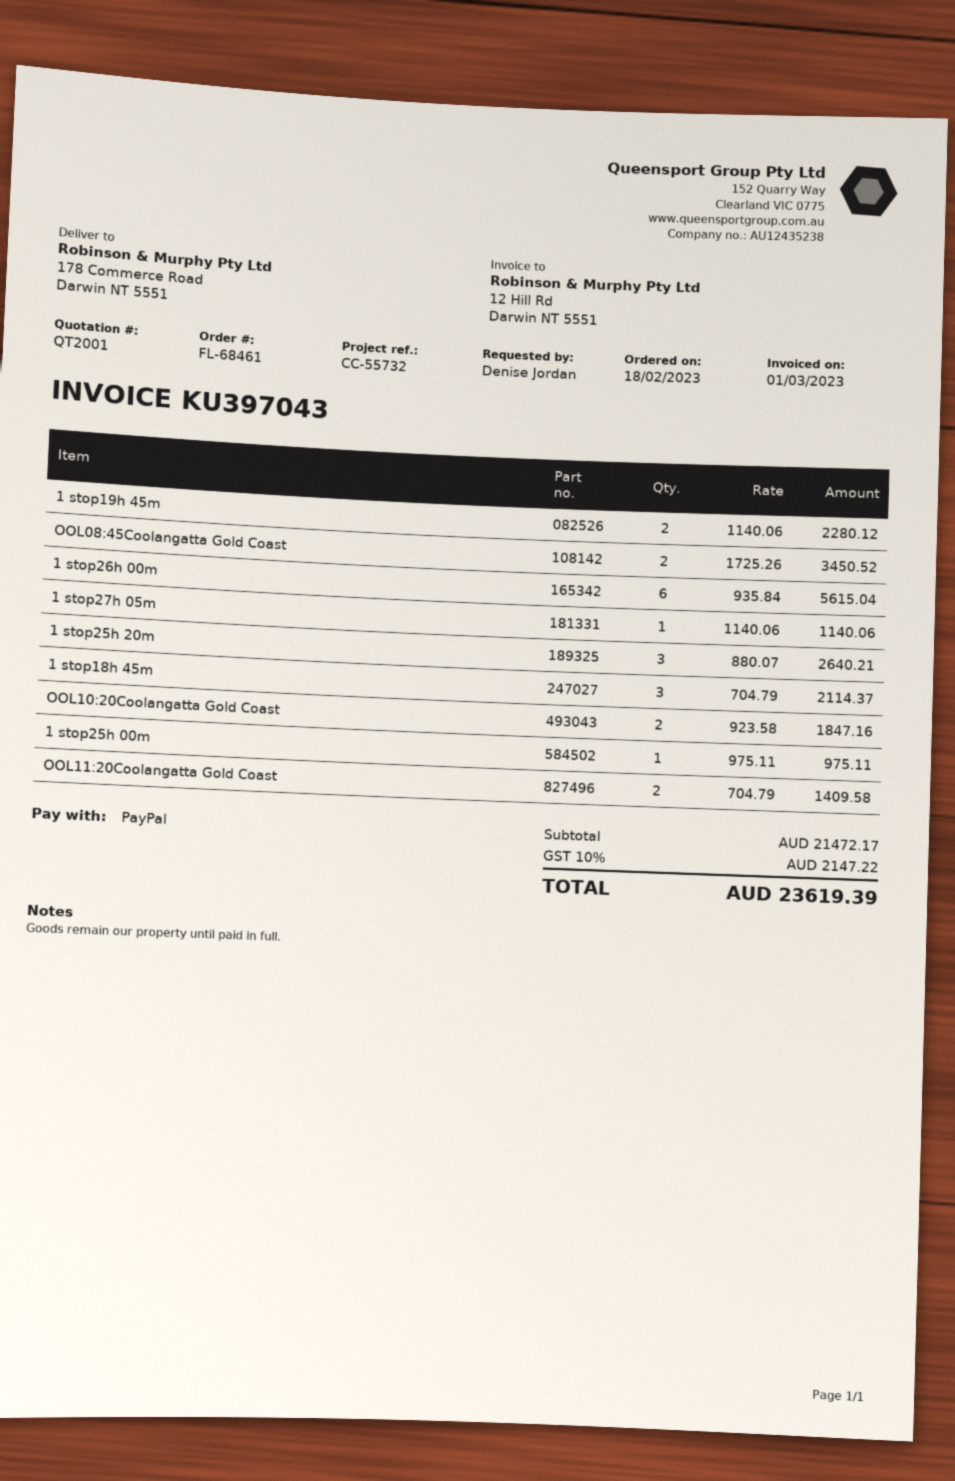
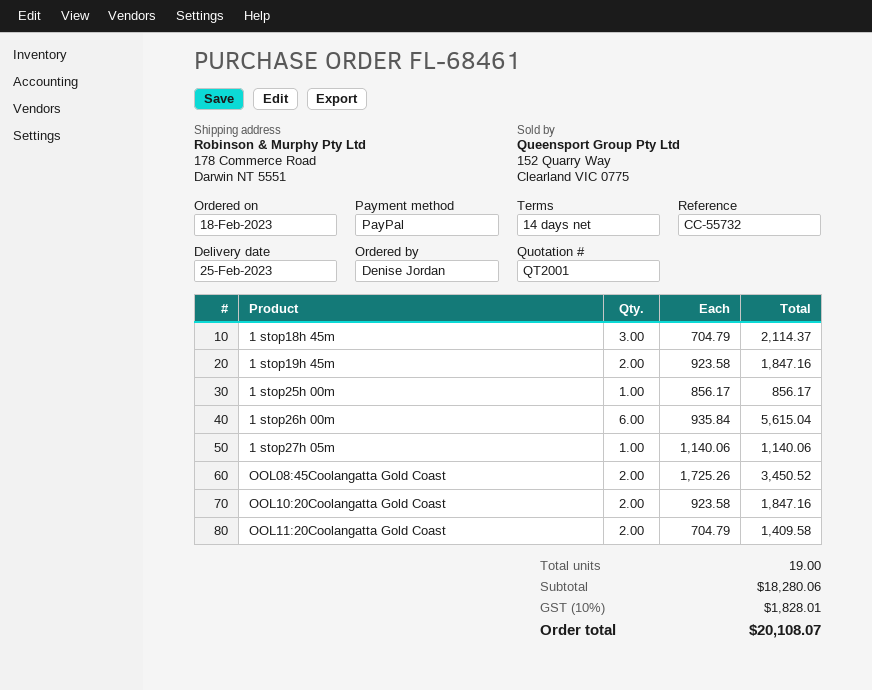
1 stop19h 45m: 2 x 1140.06 = 2280.12 -> 2 x 923.58 = 1847.16
1 stop25h 20m: 3 x 880.07 = 2640.21 -> none
1 stop25h 00m: 1 x 975.11 = 975.11 -> 1 x 856.17 = 856.17
subtotal: 21472.17 -> 18280.06
tax: 10% = 2147.22 -> 10% = 1828.01
total: 23619.39 -> 20108.07

